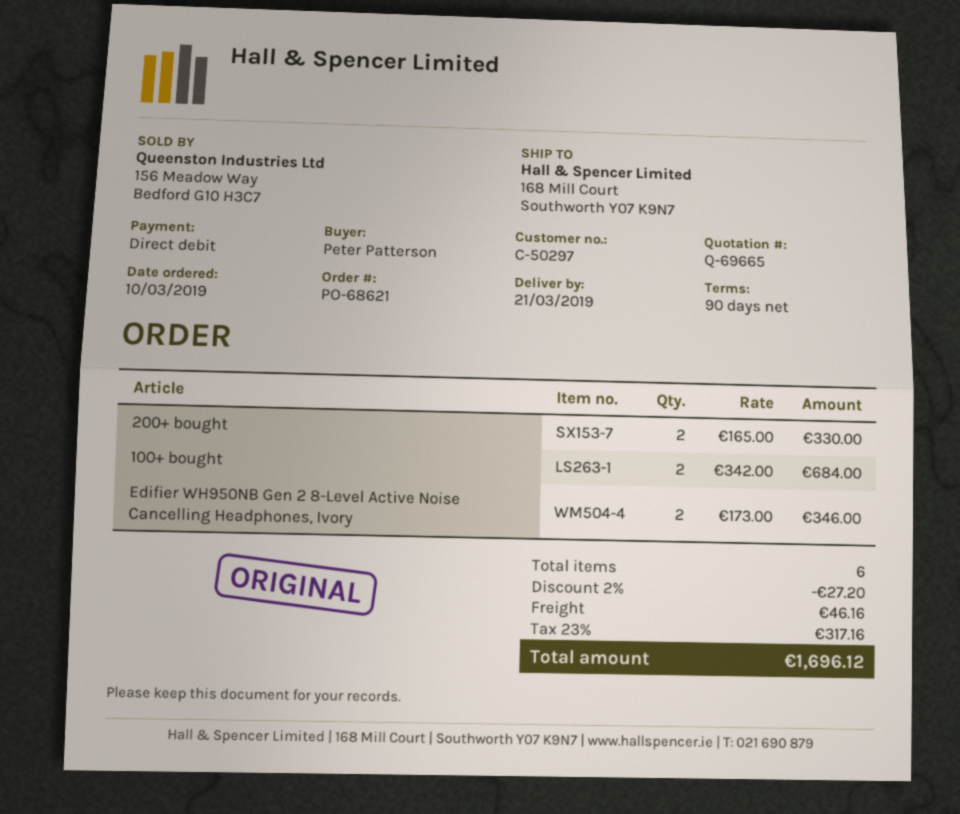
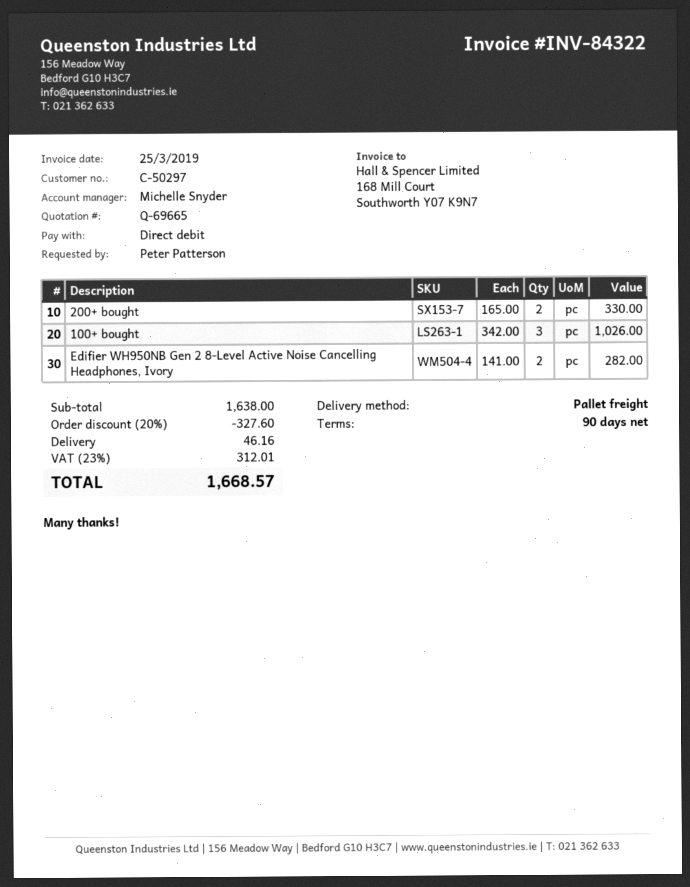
100+ bought: 2 x 342.00 = 684.00 -> 3 x 342.00 = 1026.00
Edifier WH950NB Gen 2 8-Level Active Noise Cancelling Headphones, Ivory: 2 x 173.00 = 346.00 -> 2 x 141.00 = 282.00
discount: 2% = 27.20 -> 20% = 327.60
tax: 23% = 317.16 -> 23% = 312.01
total: 1696.12 -> 1668.57

